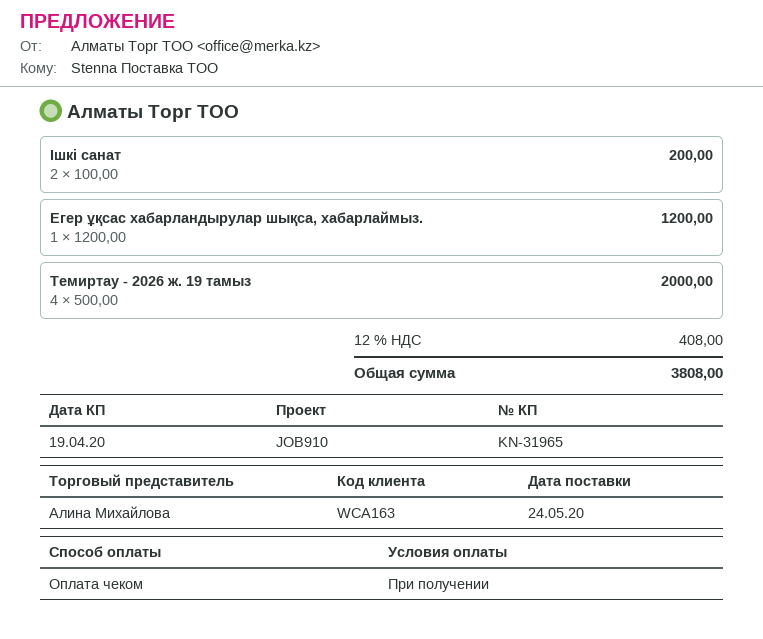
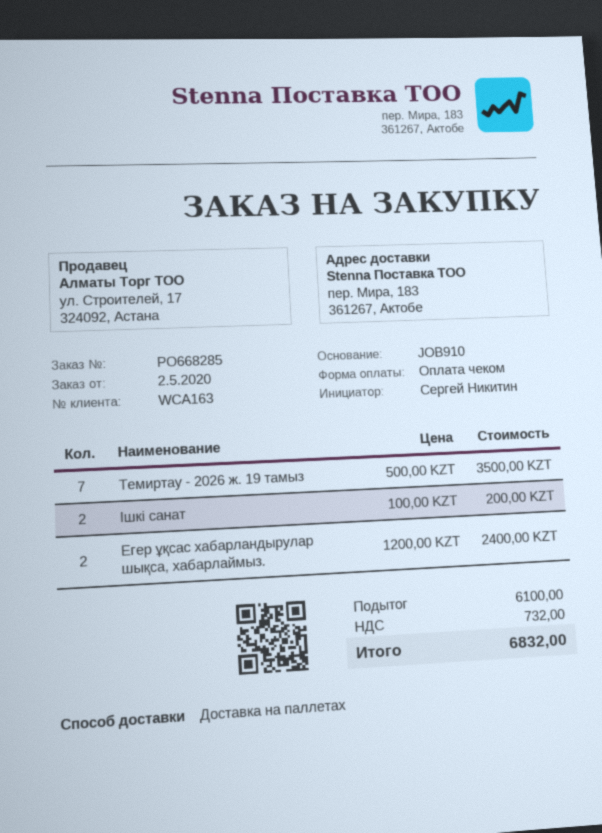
Егер ұқсас хабарландырулар шықса, хабарлаймыз.: 1 x 1200.00 = 1200.00 -> 2 x 1200.00 = 2400.00
Темиртау - 2026 ж. 19 тамыз: 4 x 500.00 = 2000.00 -> 7 x 500.00 = 3500.00
tax: 408.00 -> 732.00
total: 3808.00 -> 6832.00

